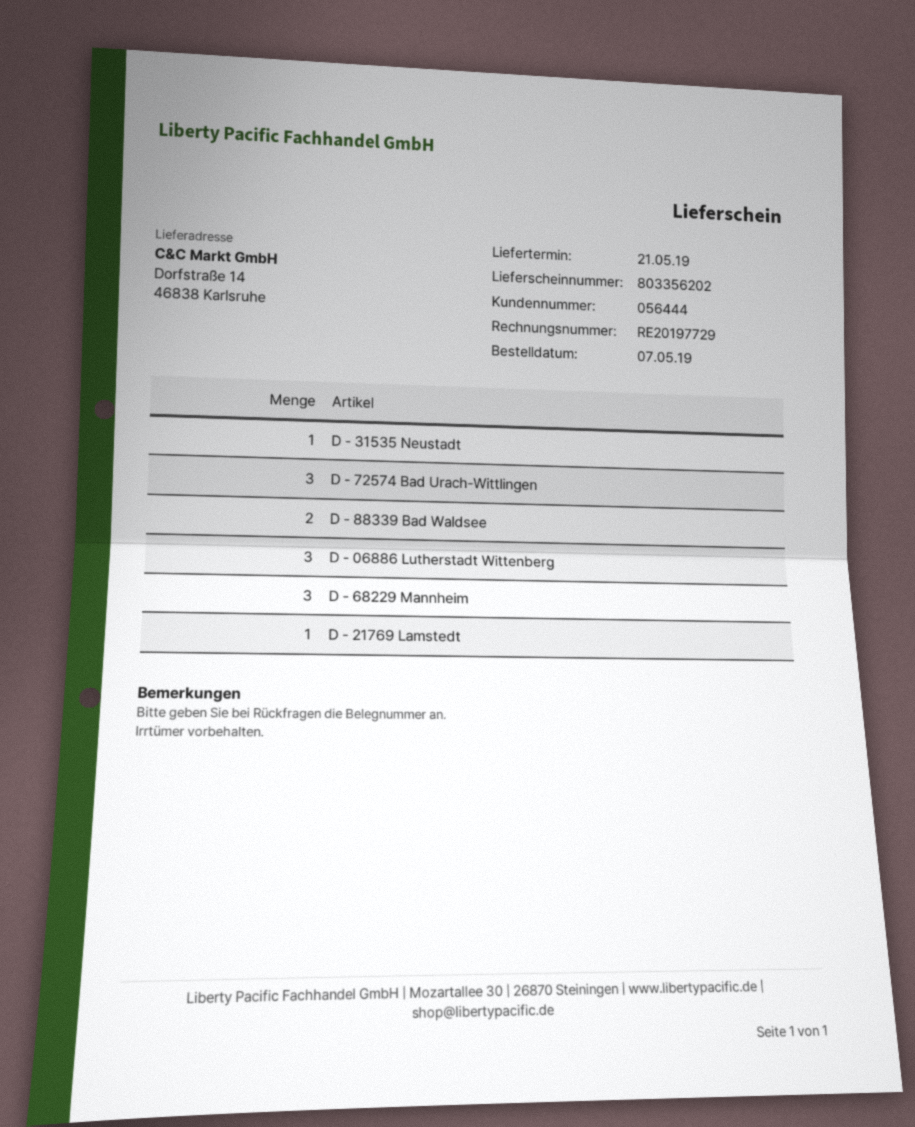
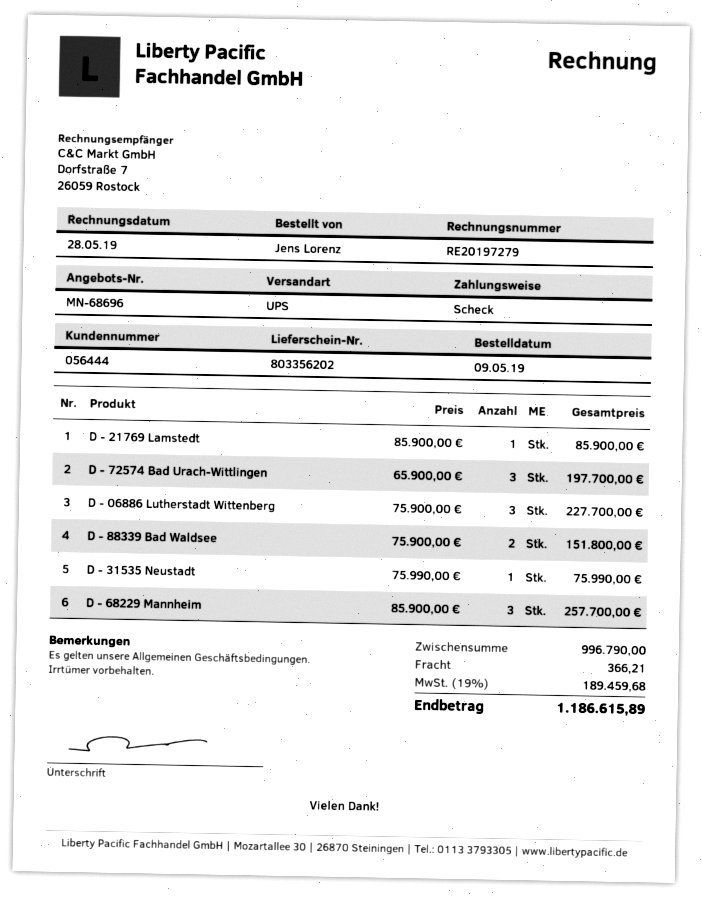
order date: 2019-05-07 -> 2019-05-09
invoice number: RE20197729 -> RE20197279

